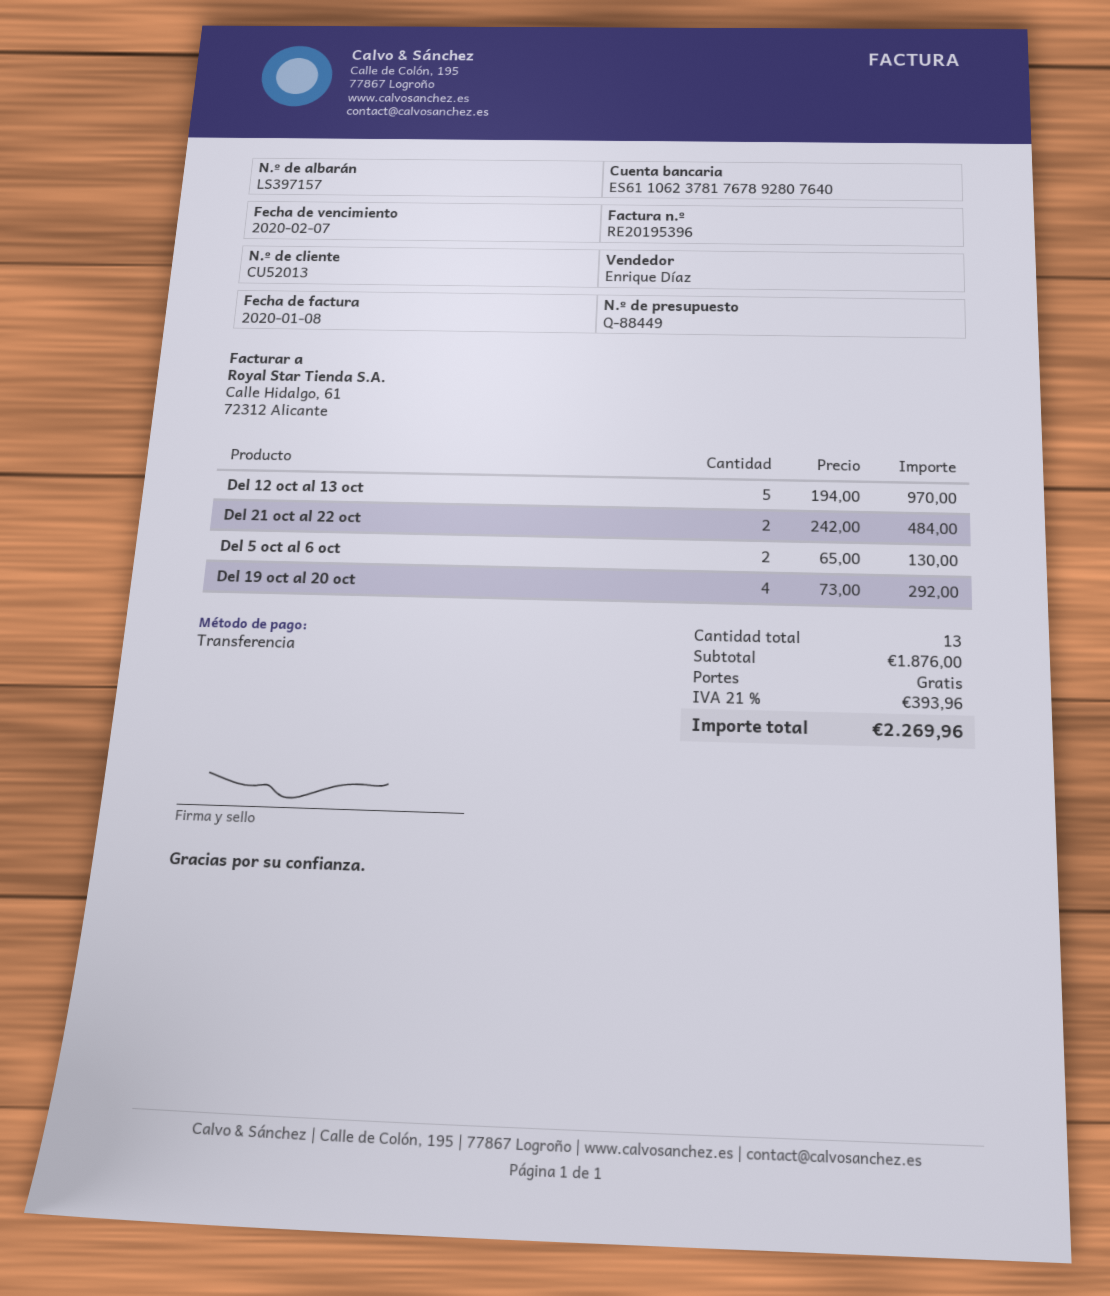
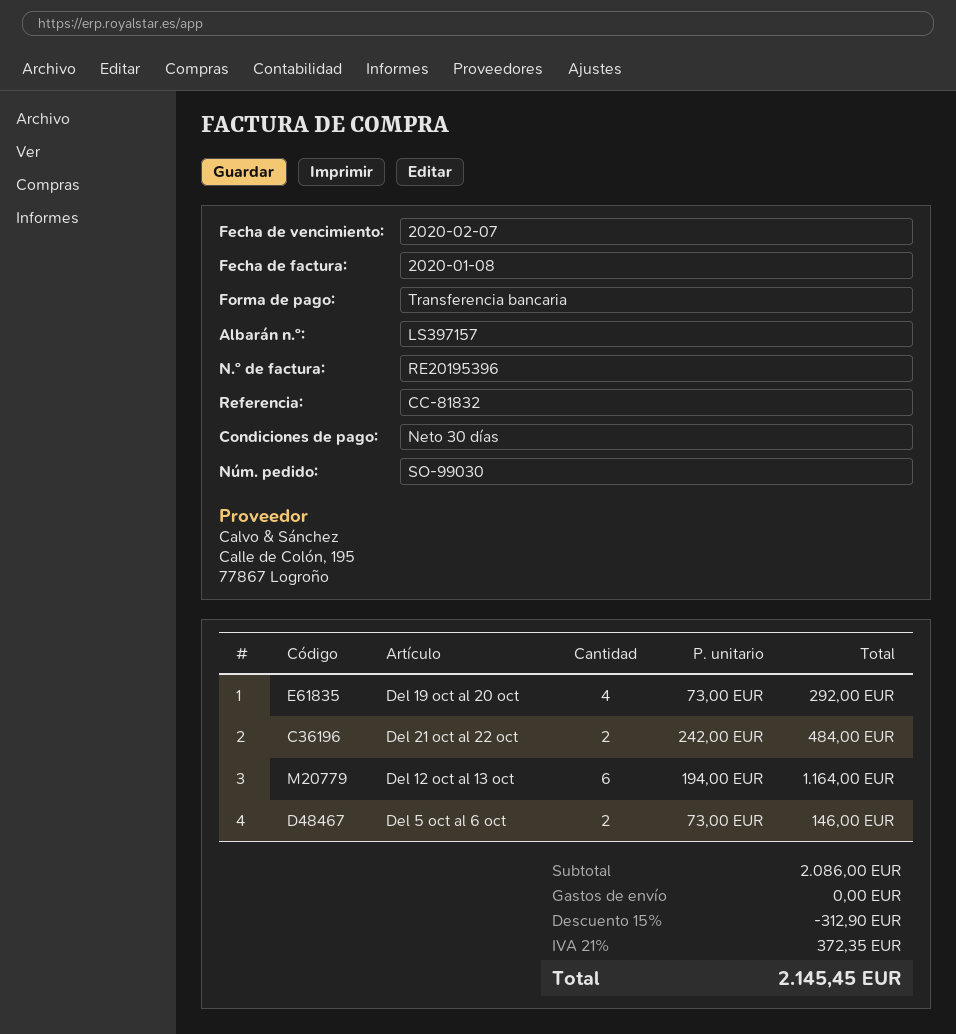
Del 12 oct al 13 oct: 5 x 194.00 = 970.00 -> 6 x 194.00 = 1164.00
Del 5 oct al 6 oct: 2 x 65.00 = 130.00 -> 2 x 73.00 = 146.00
subtotal: 1876.00 -> 2086.00
discount: none -> 15% = 312.90
tax: 21% = 393.96 -> 21% = 372.35
total: 2269.96 -> 2145.45

